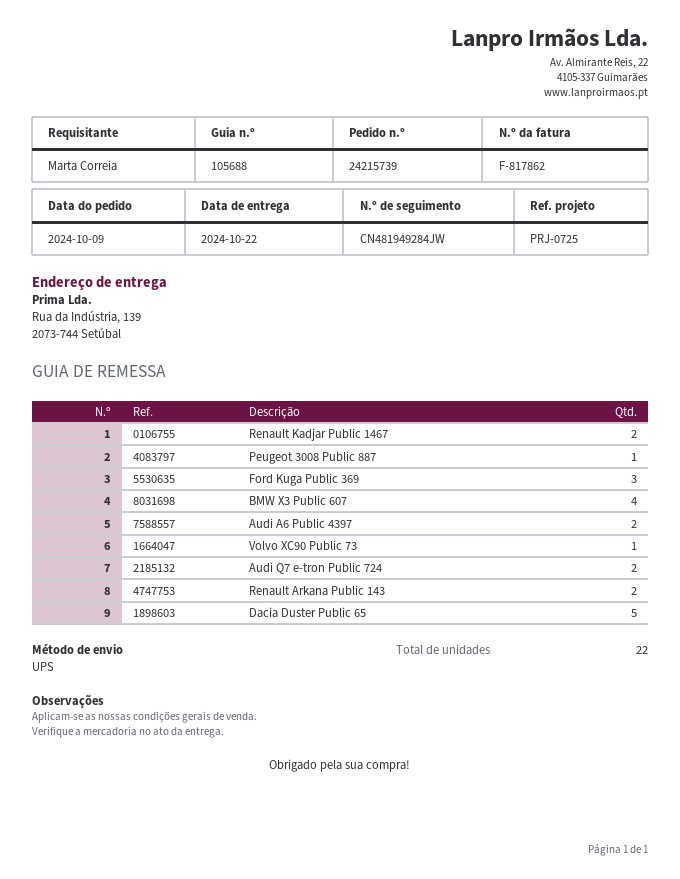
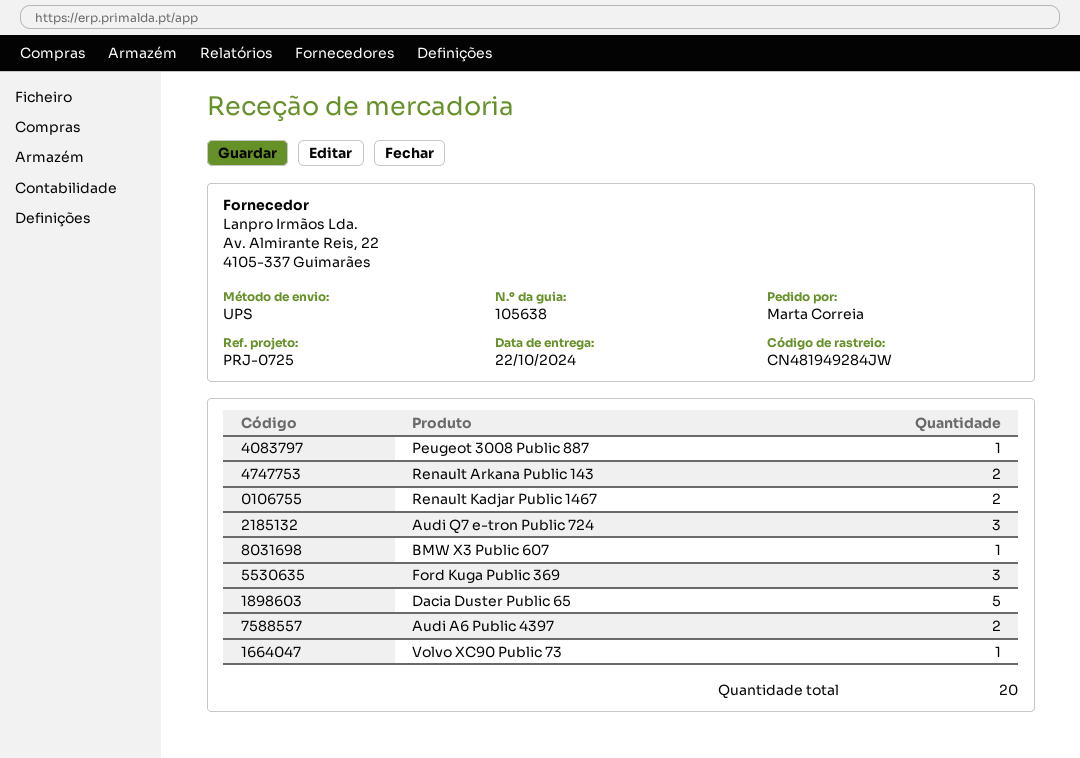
delivery note number: 105688 -> 105638
BMW X3 Public 607: 4 -> 1
Audi Q7 e-tron Public 724: 2 -> 3
total quantity: 22 -> 20

